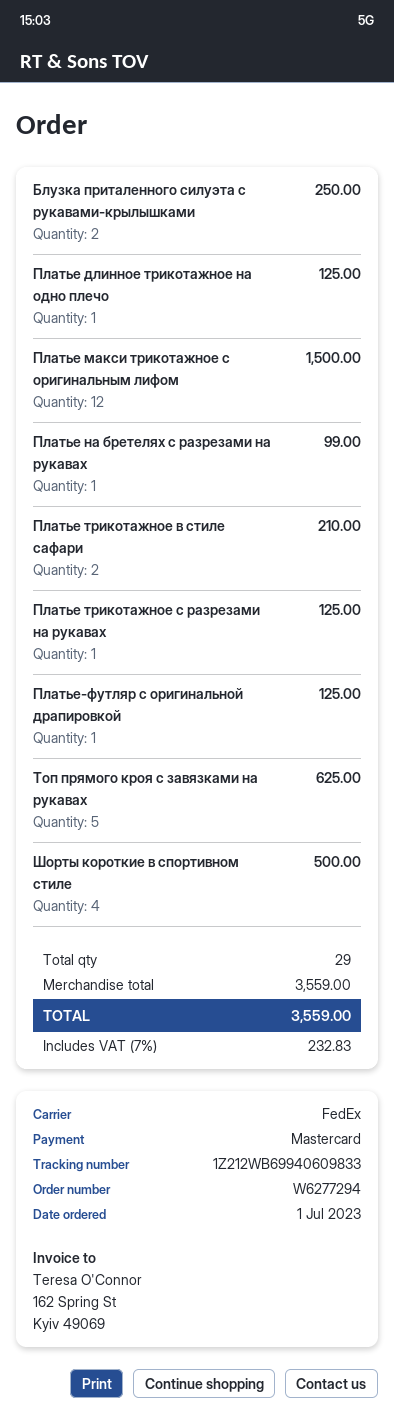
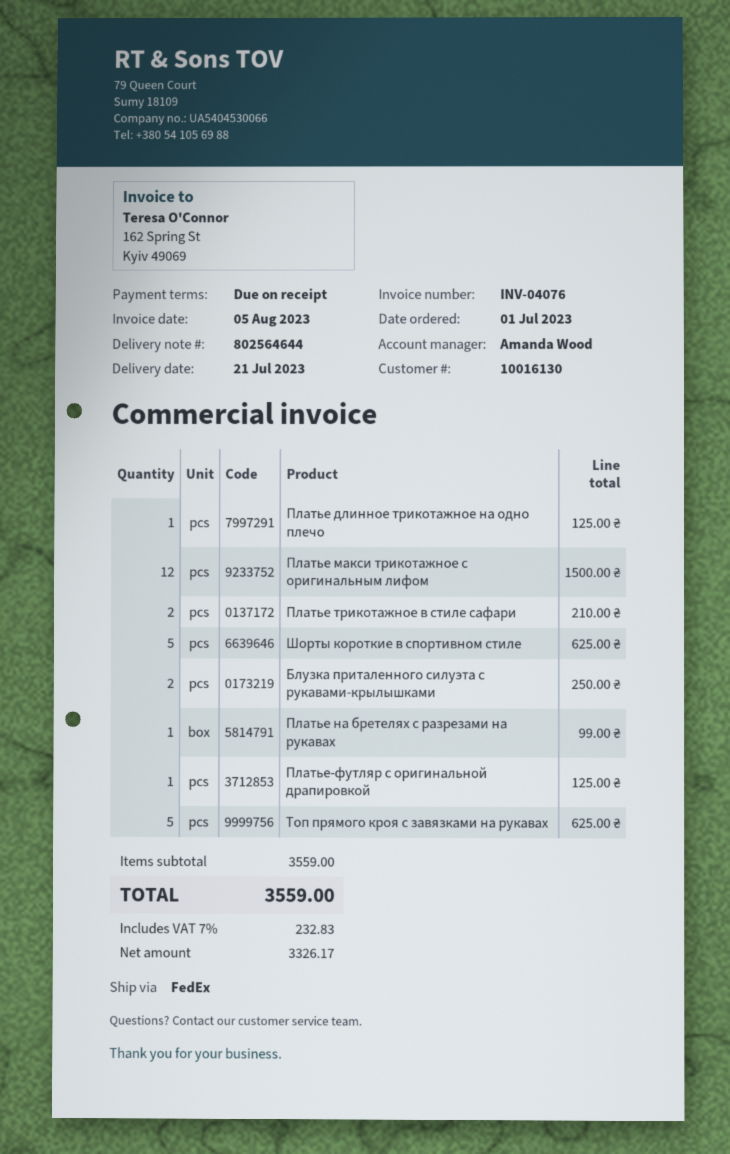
Платье трикотажное с разрезами на рукавах: 1 for 125.00 -> none
Шорты короткие в спортивном стиле: 4 for 500.00 -> 5 for 625.00

